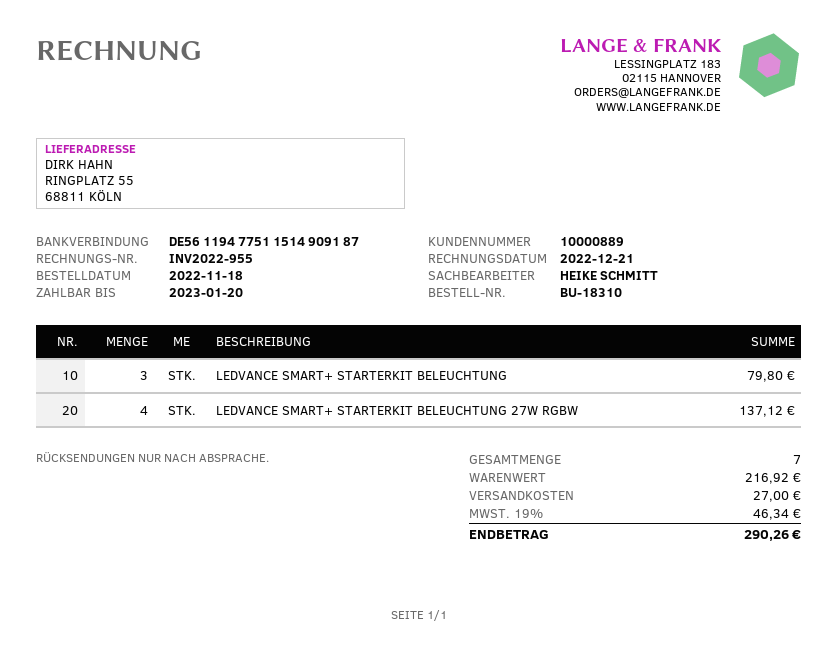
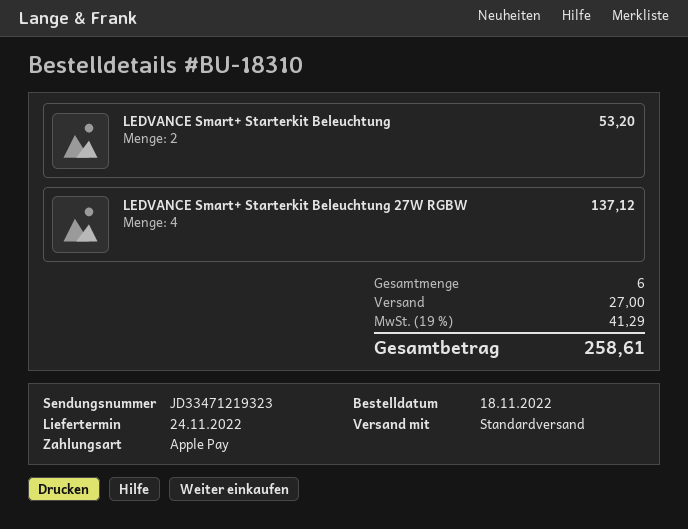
LEDVANCE SMART+ STARTERKIT BELEUCHTUNG: 3 for 79.80 -> 2 for 53.20
total quantity: 7 -> 6
tax: 19% = 46.34 -> 19% = 41.29
total: 290.26 -> 258.61

